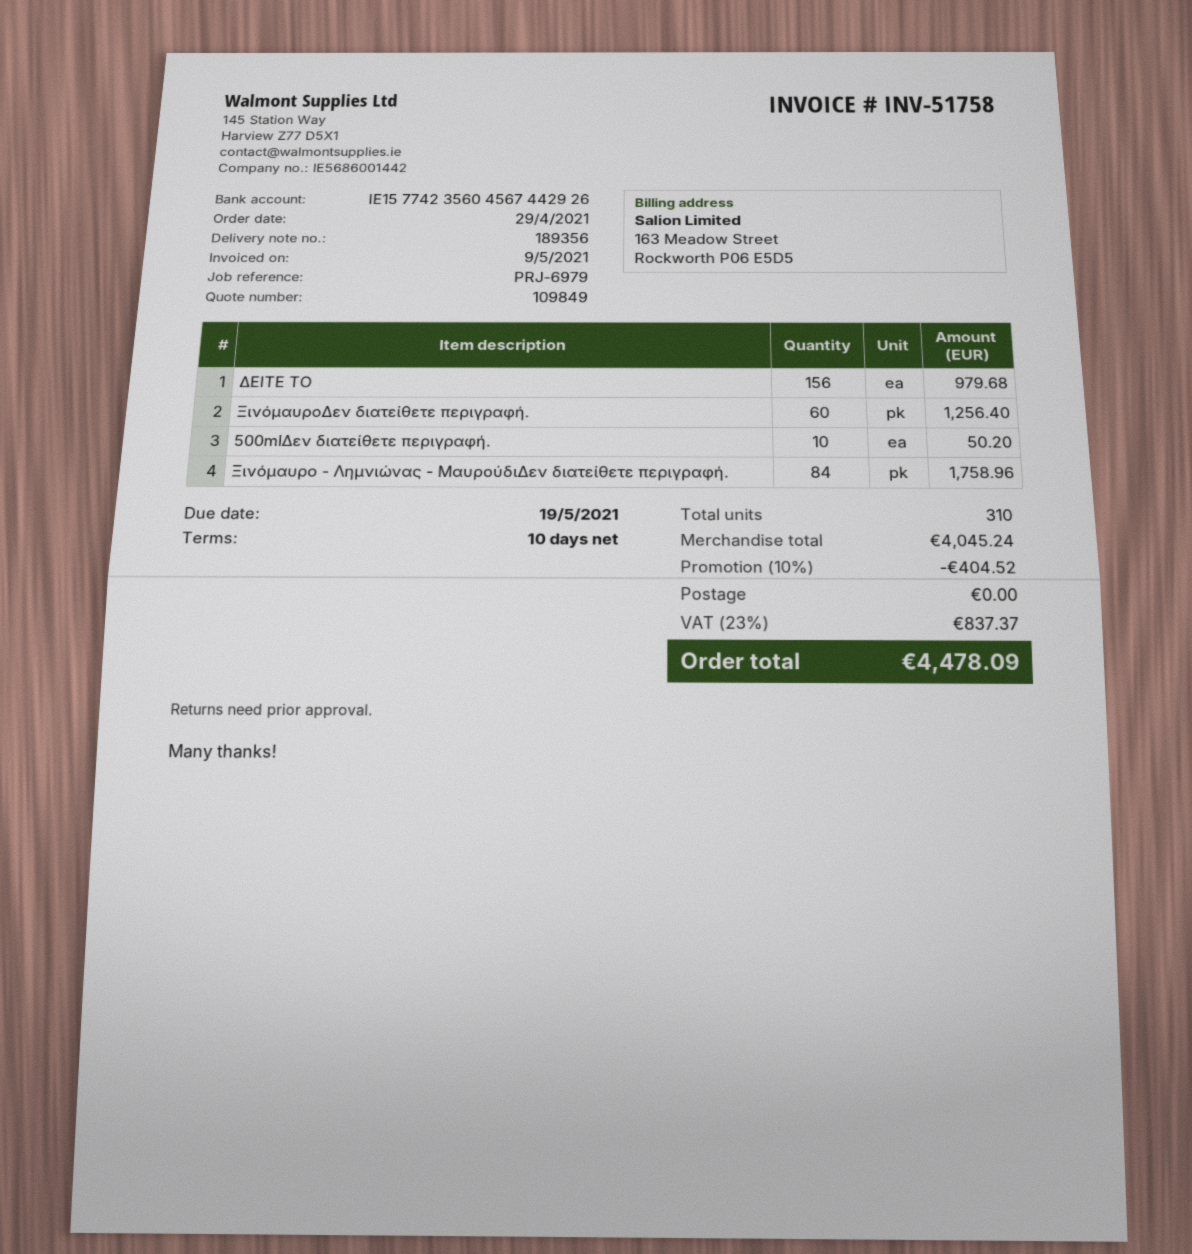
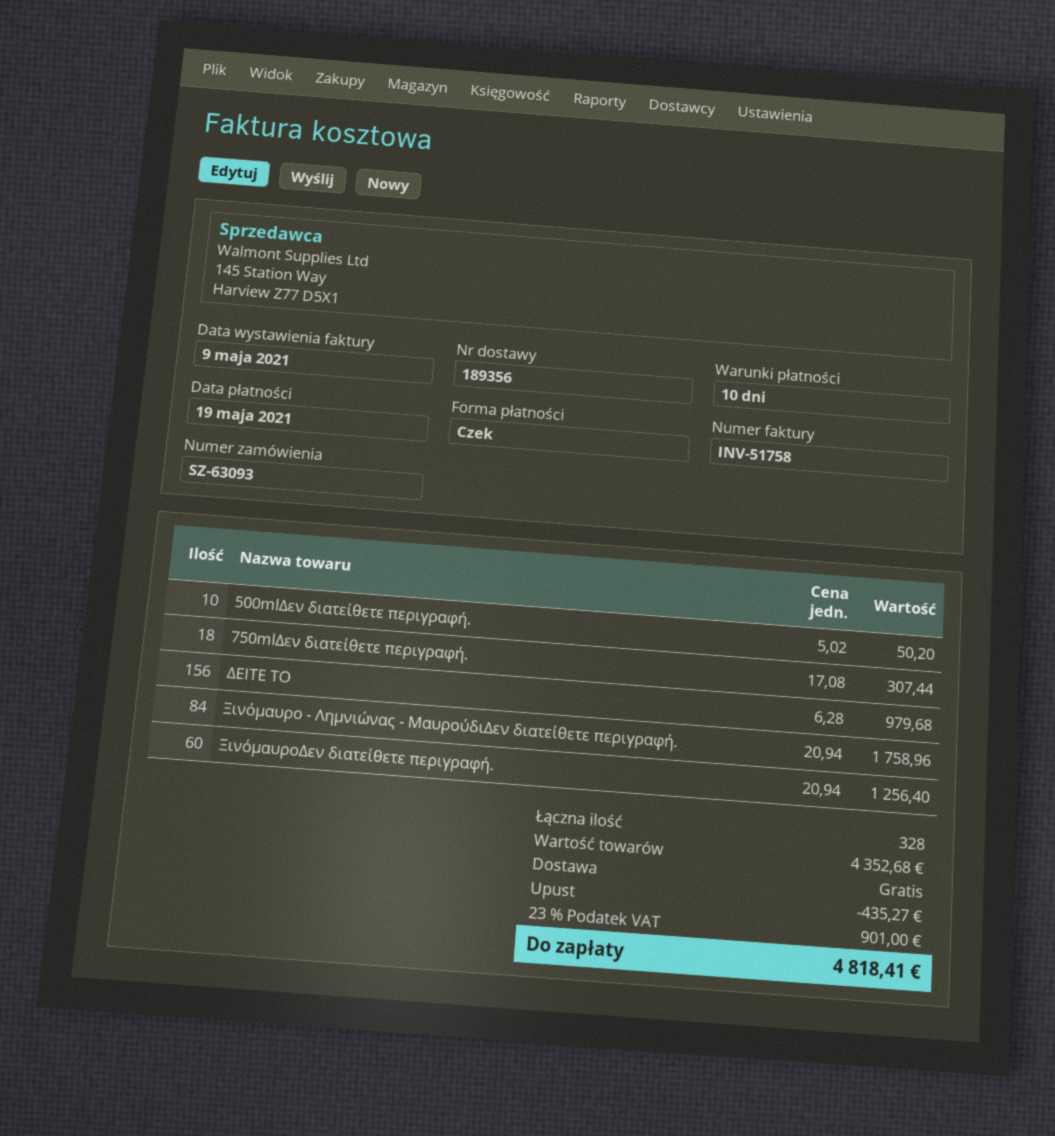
750mlΔεν διατείθετε περιγραφή.: none -> 18 for 307.44
total quantity: 310 -> 328
subtotal: 4045.24 -> 4352.68
discount: 404.52 -> 435.27
tax: 23% = 837.37 -> 23% = 901.00
total: 4478.09 -> 4818.41

